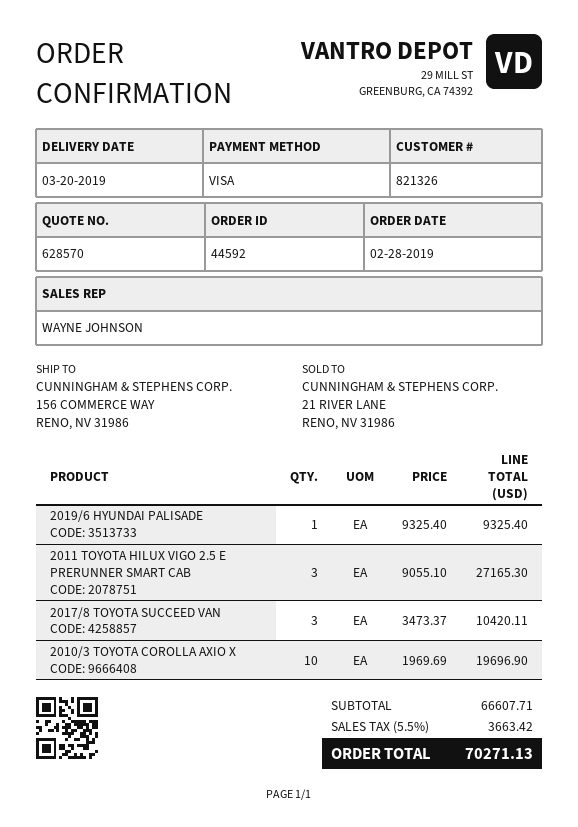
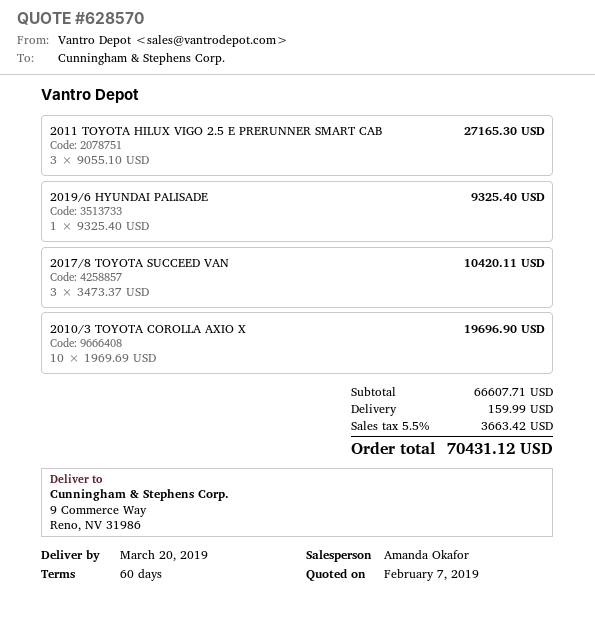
sales rep: WAYNE JOHNSON -> Amanda Okafor
ship to: 156 COMMERCE WAY, RENO, NV 31986 -> 9 Commerce Way, Reno, NV 31986
shipping: none -> 159.99
total: 70271.13 -> 70431.12

